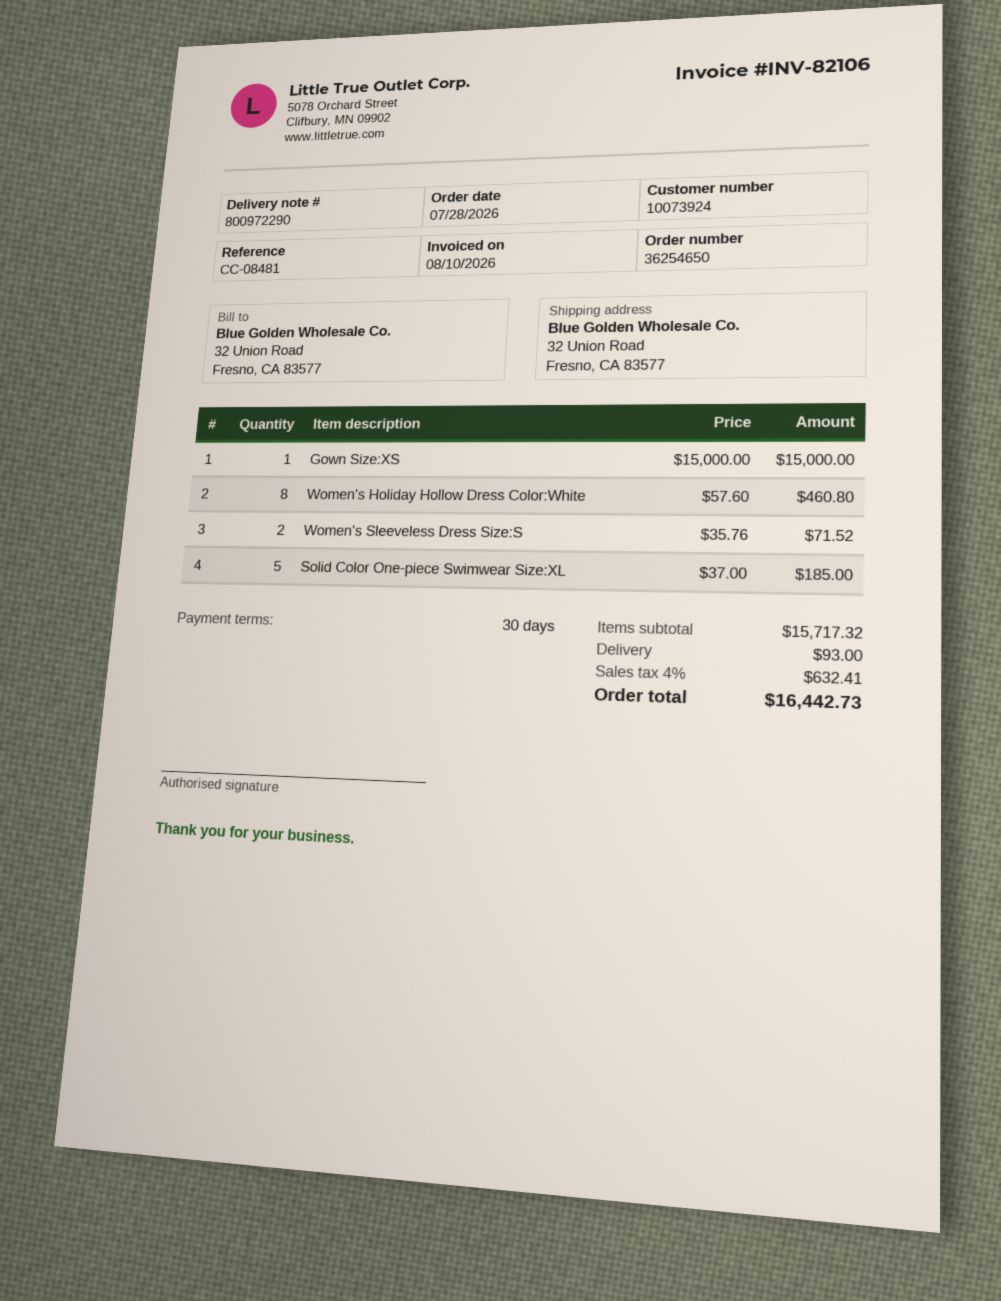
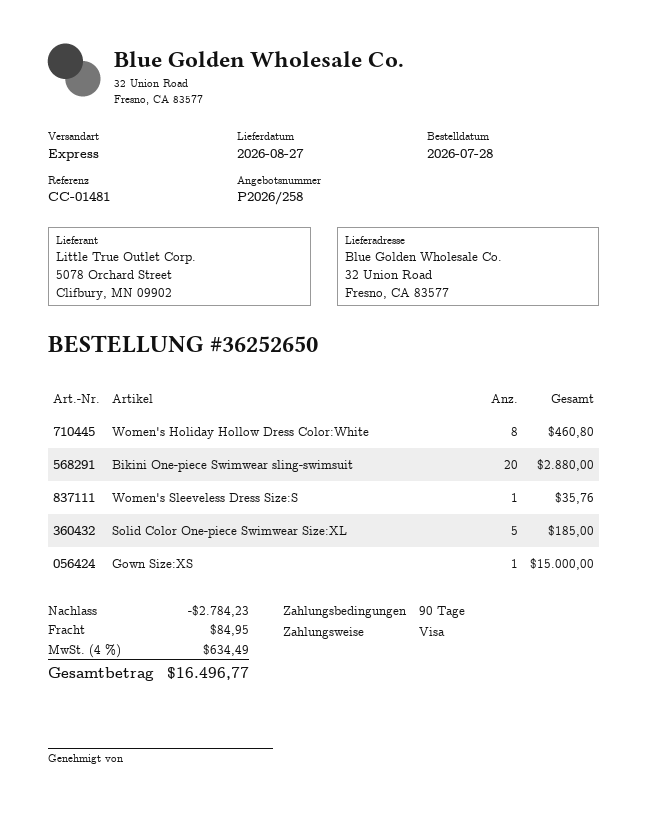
order number: 36254650 -> 36252650
payment terms: 30 days -> 90 days
reference: CC-08481 -> CC-01481
Women's Sleeveless Dress Size:S: 2 for 71.52 -> 1 for 35.76
Bikini One-piece Swimwear sling-swimsuit: none -> 20 for 2880.00
discount: none -> 2784.23
shipping: 93.00 -> 84.95
tax: 4% = 632.41 -> 4% = 634.49
total: 16442.73 -> 16496.77

